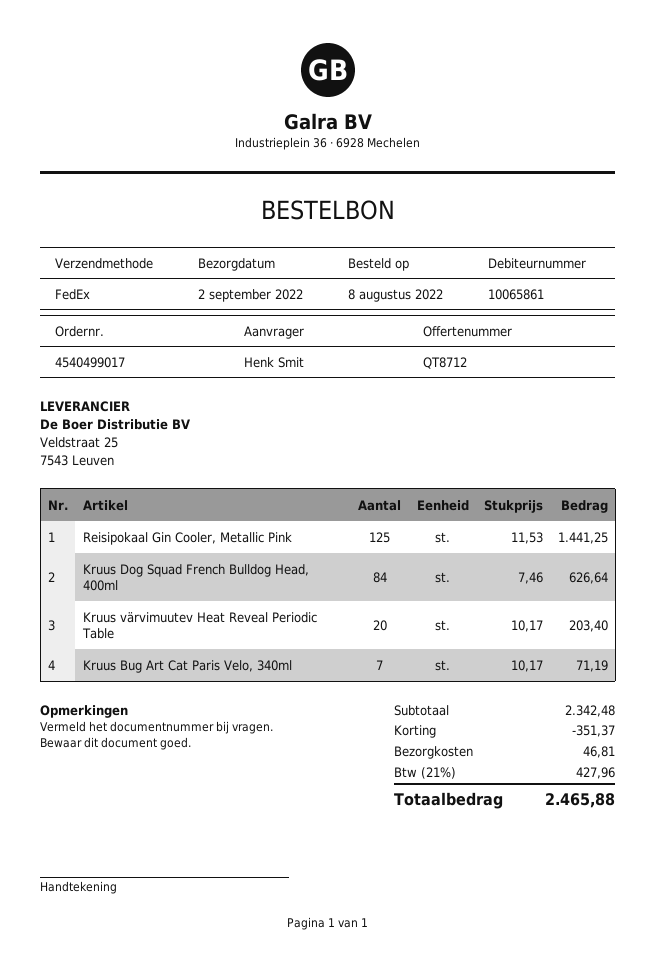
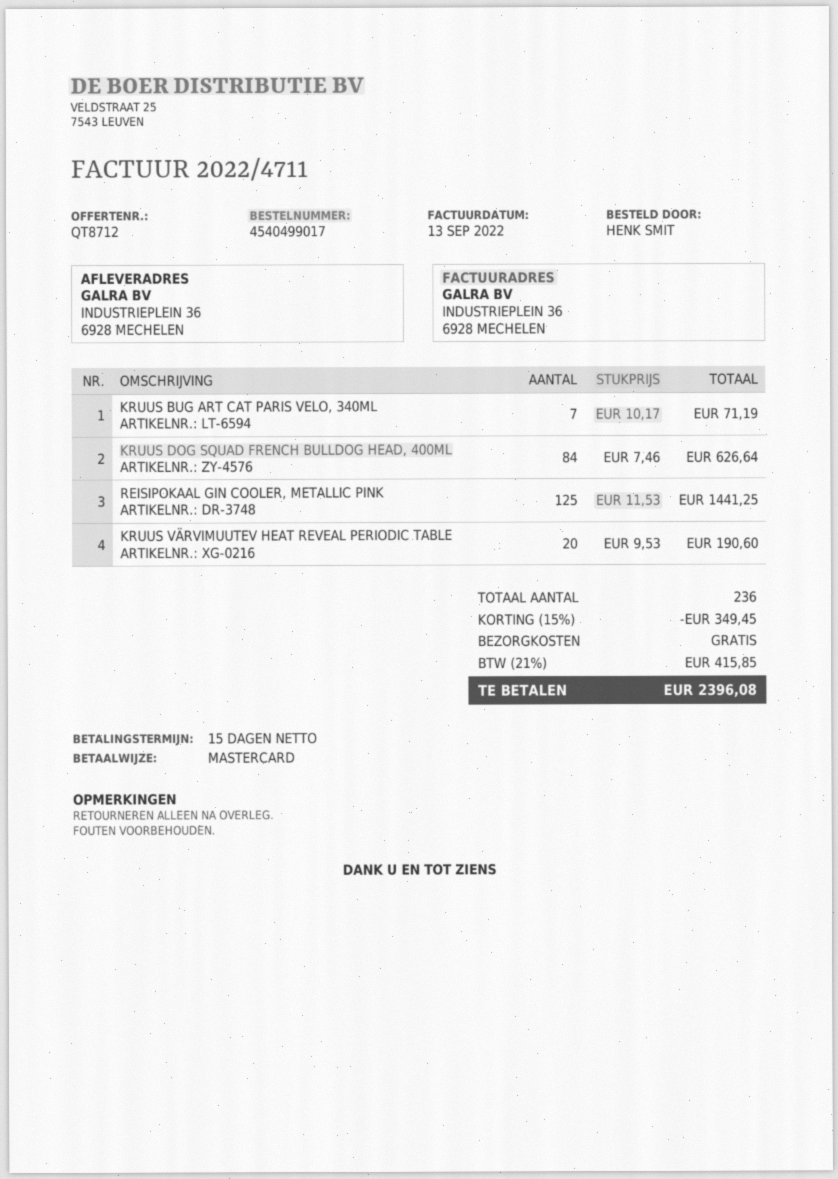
Kruus värvimuutev Heat Reveal Periodic Table: 20 x 10.17 = 203.40 -> 20 x 9.53 = 190.60
discount: 351.37 -> 349.45
shipping: 46.81 -> 0.00
tax: 21% = 427.96 -> 21% = 415.85
total: 2465.88 -> 2396.08

